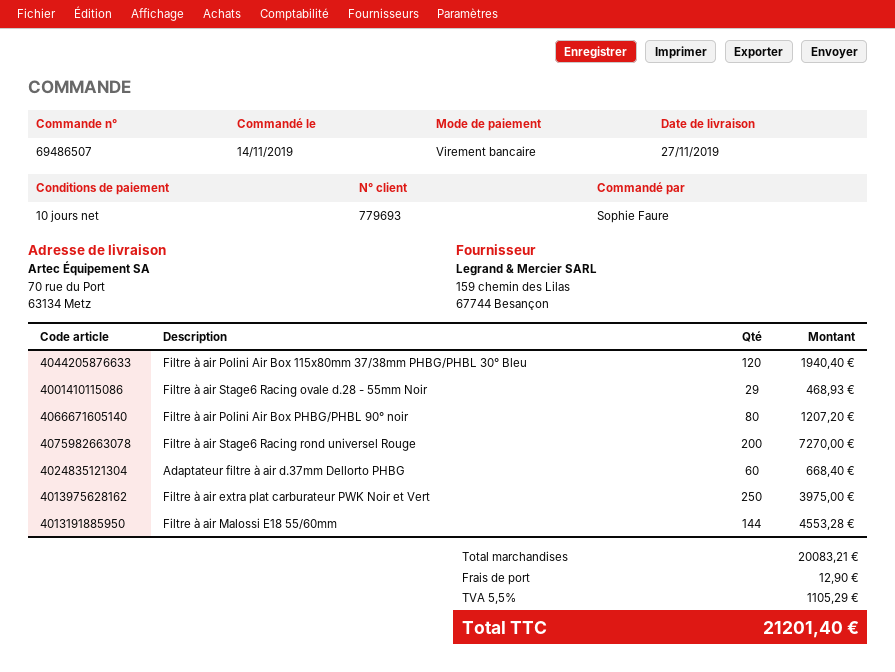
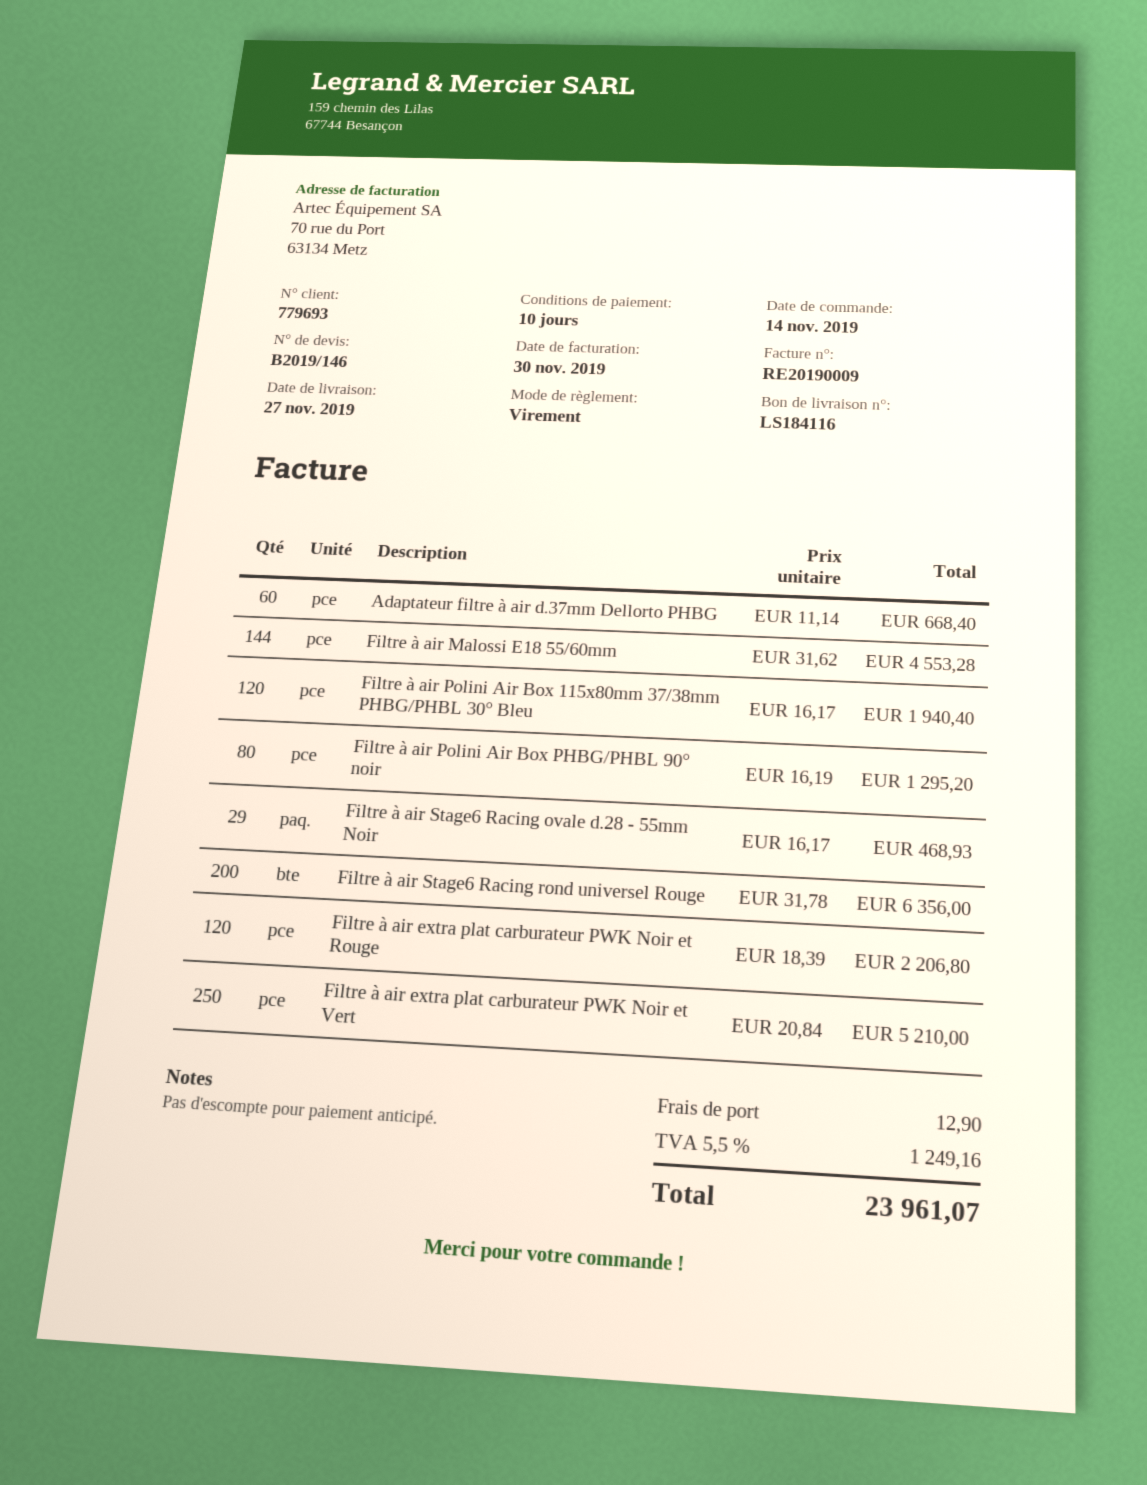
Filtre à air Polini Air Box PHBG/PHBL 90° noir: 80 for 1207.20 -> 80 for 1295.20
Filtre à air Stage6 Racing rond universel Rouge: 200 for 7270.00 -> 200 for 6356.00
Filtre à air extra plat carburateur PWK Noir et Vert: 250 for 3975.00 -> 250 for 5210.00
Filtre à air extra plat carburateur PWK Noir et Rouge: none -> 120 for 2206.80
tax: 5.5% = 1105.29 -> 5.5% = 1249.16
total: 21201.40 -> 23961.07

